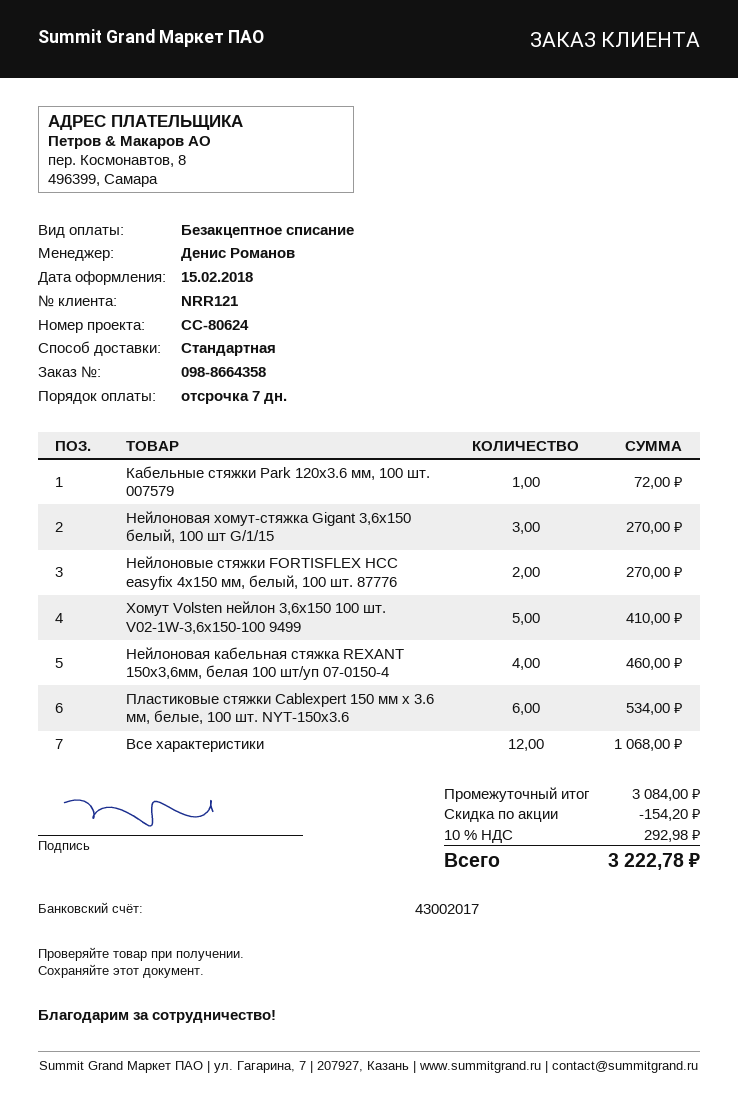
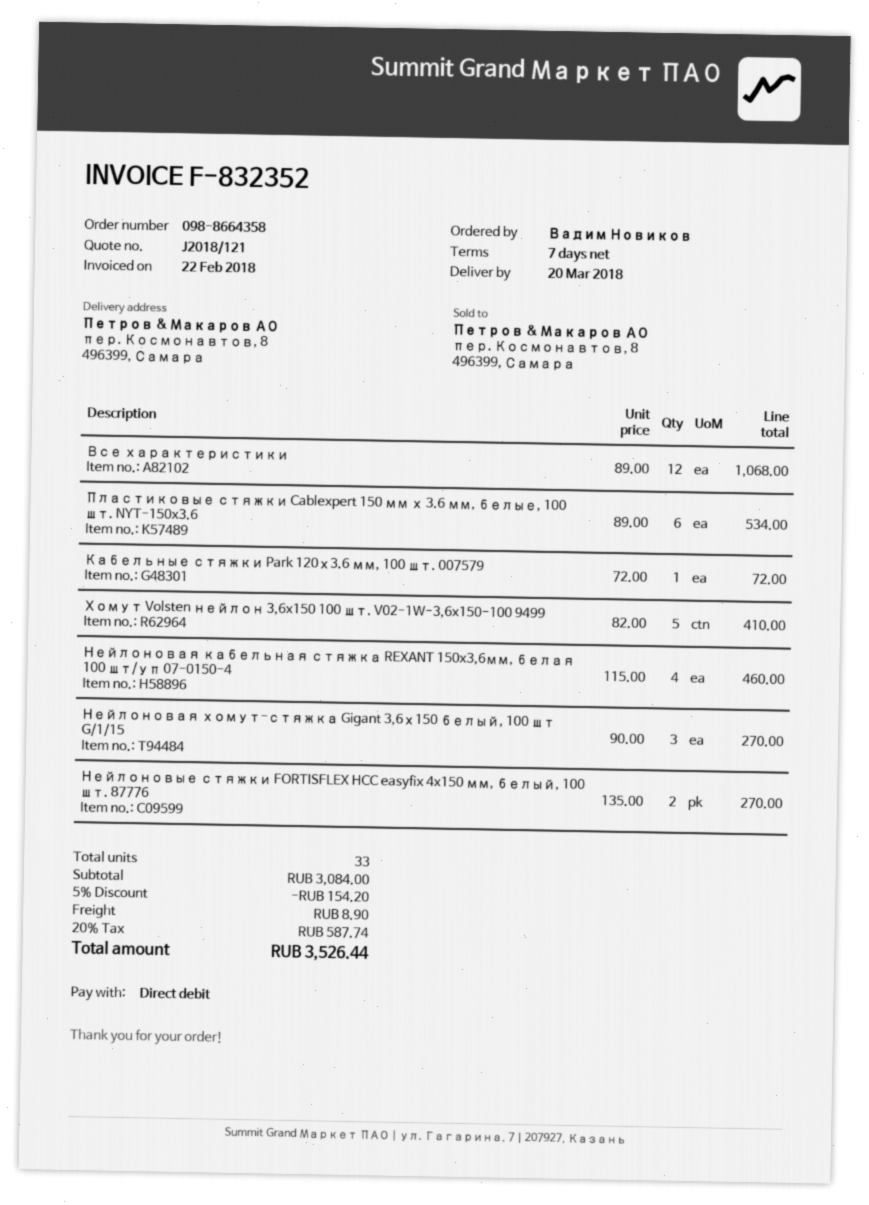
shipping: none -> 8.90
tax: 10% = 292.98 -> 20% = 587.74
total: 3222.78 -> 3526.44

